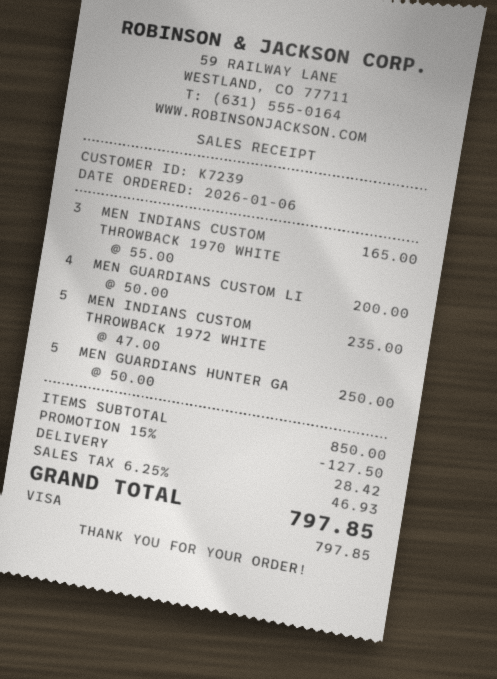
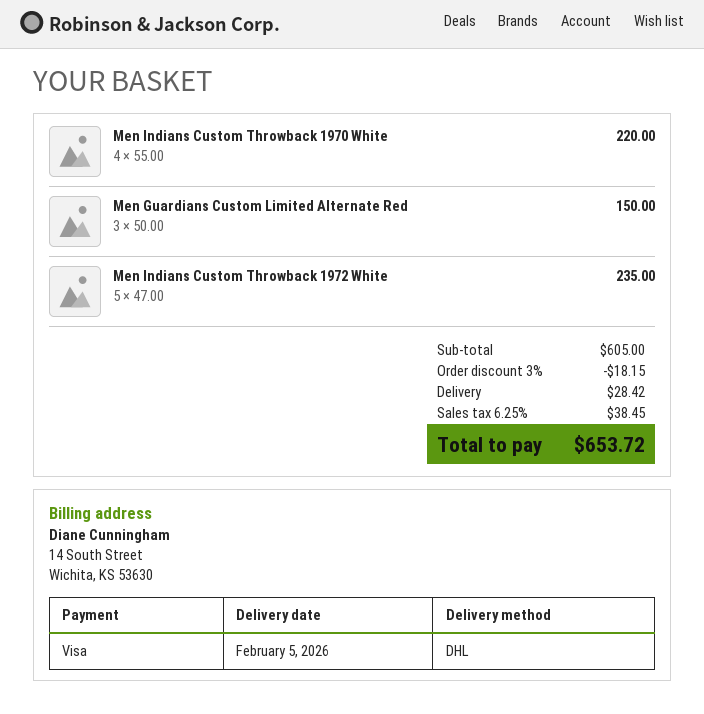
MEN INDIANS CUSTOM THROWBACK 1970 WHITE: 3 x 55.00 = 165.00 -> 4 x 55.00 = 220.00
MEN GUARDIANS CUSTOM LI: 4 x 50.00 = 200.00 -> 3 x 50.00 = 150.00
MEN GUARDIANS HUNTER GA: 5 x 50.00 = 250.00 -> none
subtotal: 850.00 -> 605.00
discount: 15% = 127.50 -> 3% = 18.15
tax: 6.25% = 46.93 -> 6.25% = 38.45
total: 797.85 -> 653.72

